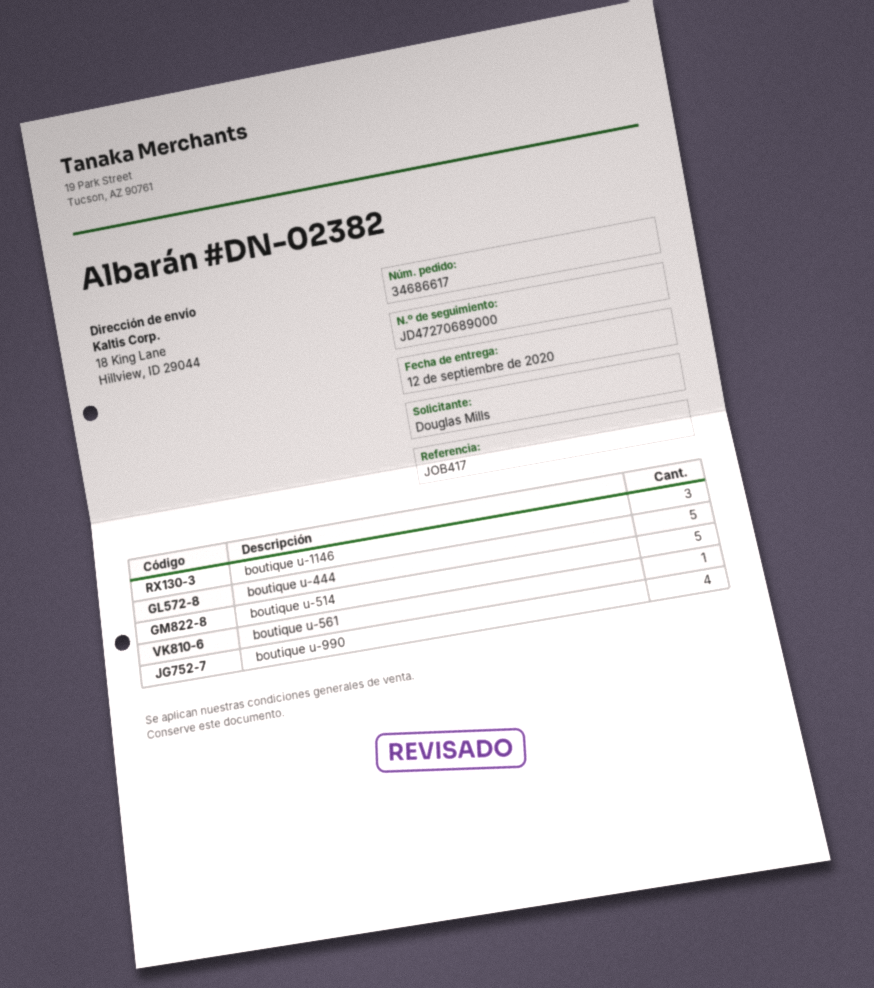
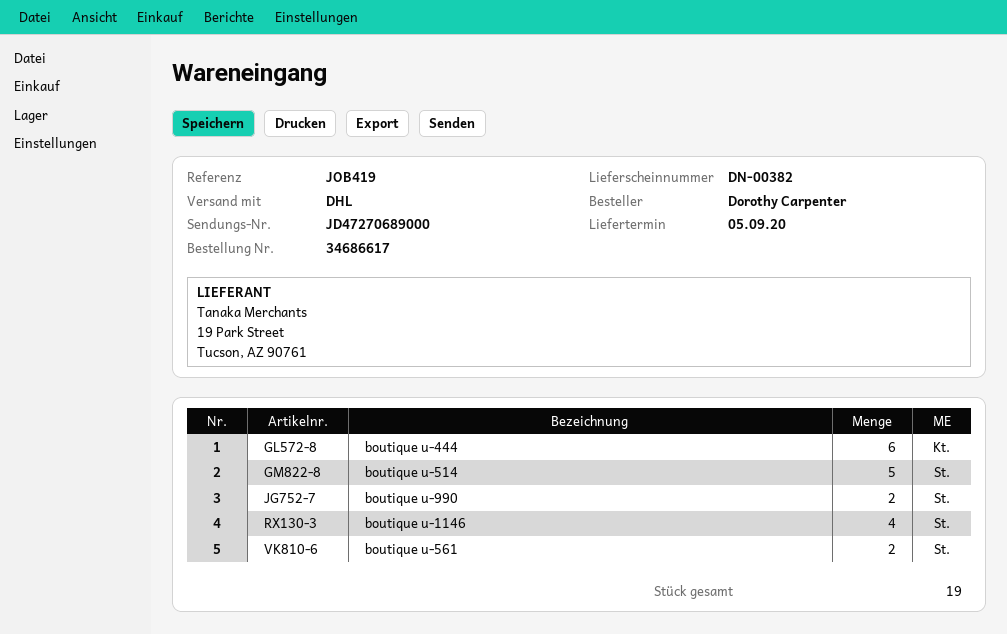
delivery note number: DN-02382 -> DN-00382
delivery date: 2020-09-12 -> 2020-09-05
reference: JOB417 -> JOB419
ordered by: Douglas Mills -> Dorothy Carpenter
boutique u-1146: 3 -> 4
boutique u-444: 5 -> 6
boutique u-561: 1 -> 2
boutique u-990: 4 -> 2

